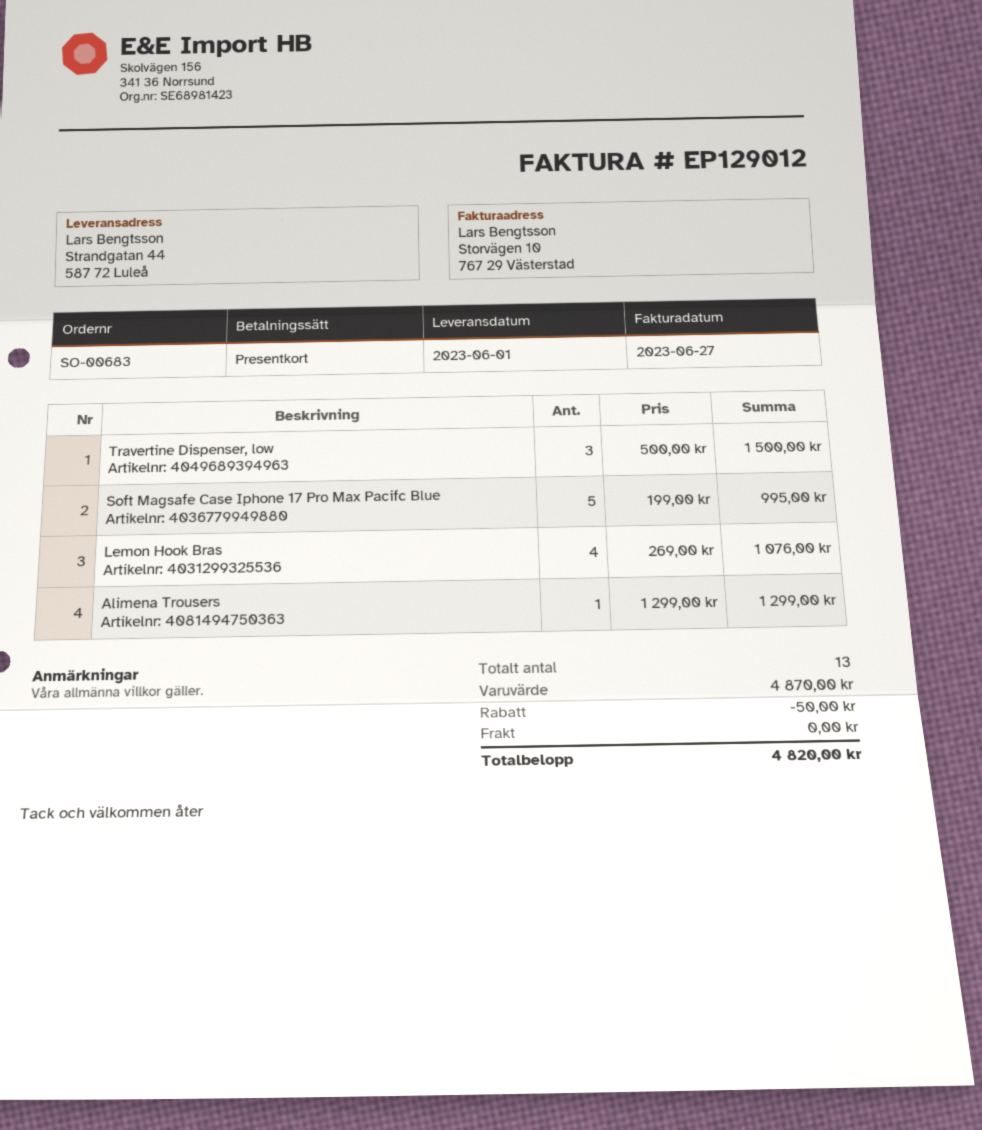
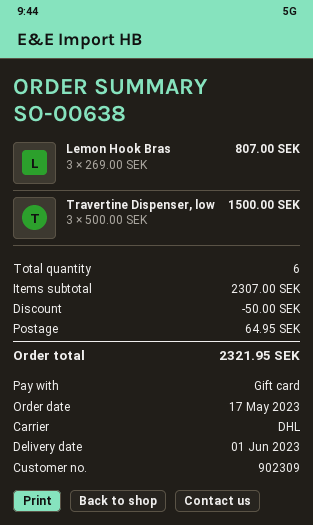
order number: SO-00683 -> SO-00638
Soft Magsafe Case Iphone 17 Pro Max Pacifc Blue: 5 x 199.00 = 995.00 -> none
Lemon Hook Bras: 4 x 269.00 = 1076.00 -> 3 x 269.00 = 807.00
Alimena Trousers: 1 x 1299.00 = 1299.00 -> none
total quantity: 13 -> 6
subtotal: 4870.00 -> 2307.00
shipping: 0.00 -> 64.95
total: 4820.00 -> 2321.95

